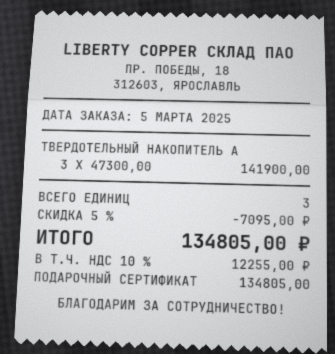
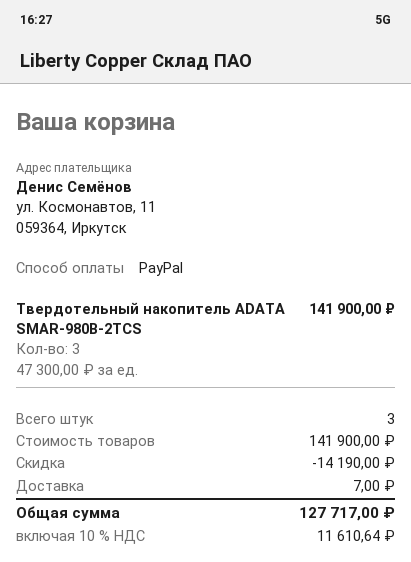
payment method: gift card -> PayPal
discount: 7095.00 -> 14190.00
shipping: none -> 7.00
tax: 10% = 12255.00 -> 10% = 11610.64
total: 134805.00 -> 127717.00

